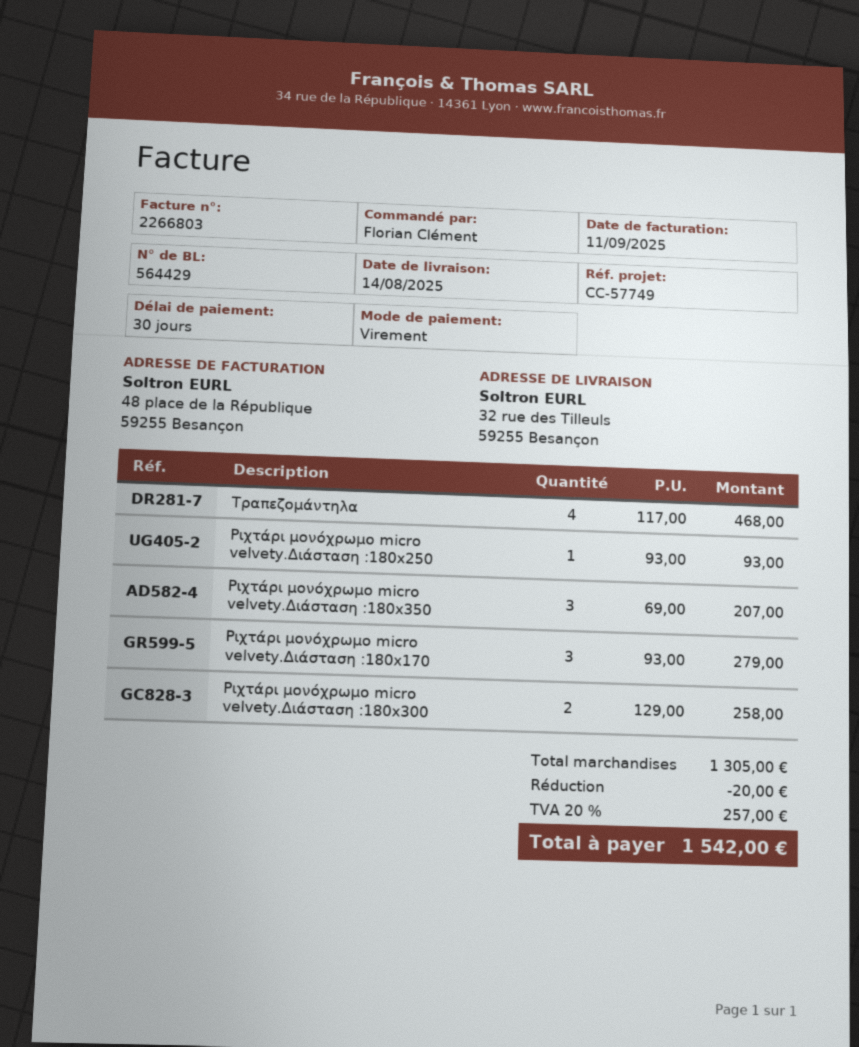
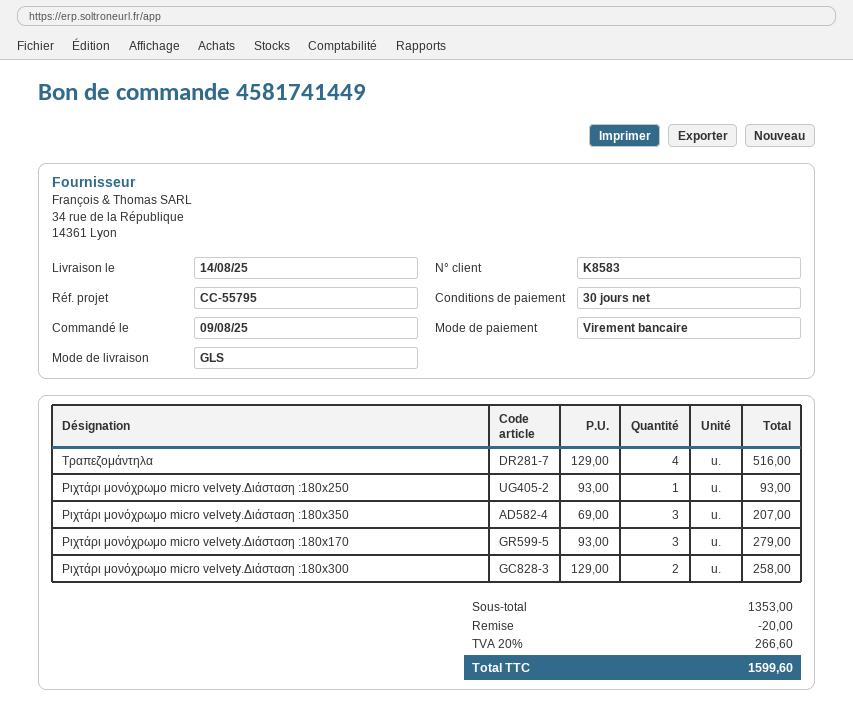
reference: CC-57749 -> CC-55795
Τραπεζομάντηλα: 4 x 117.00 = 468.00 -> 4 x 129.00 = 516.00
subtotal: 1305.00 -> 1353.00
tax: 20% = 257.00 -> 20% = 266.60
total: 1542.00 -> 1599.60

